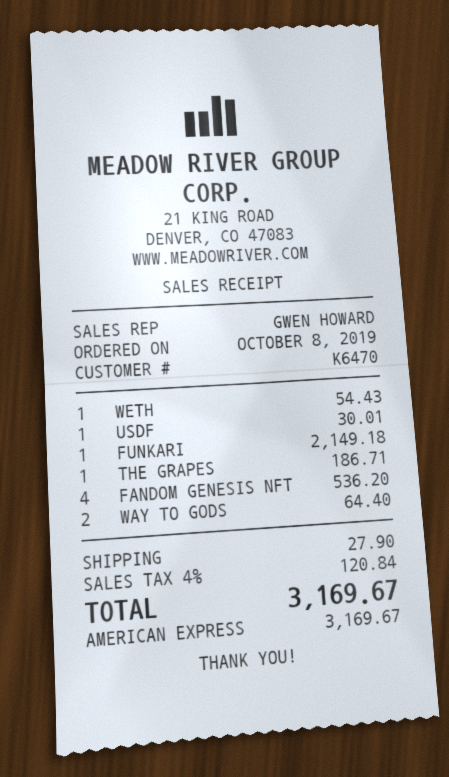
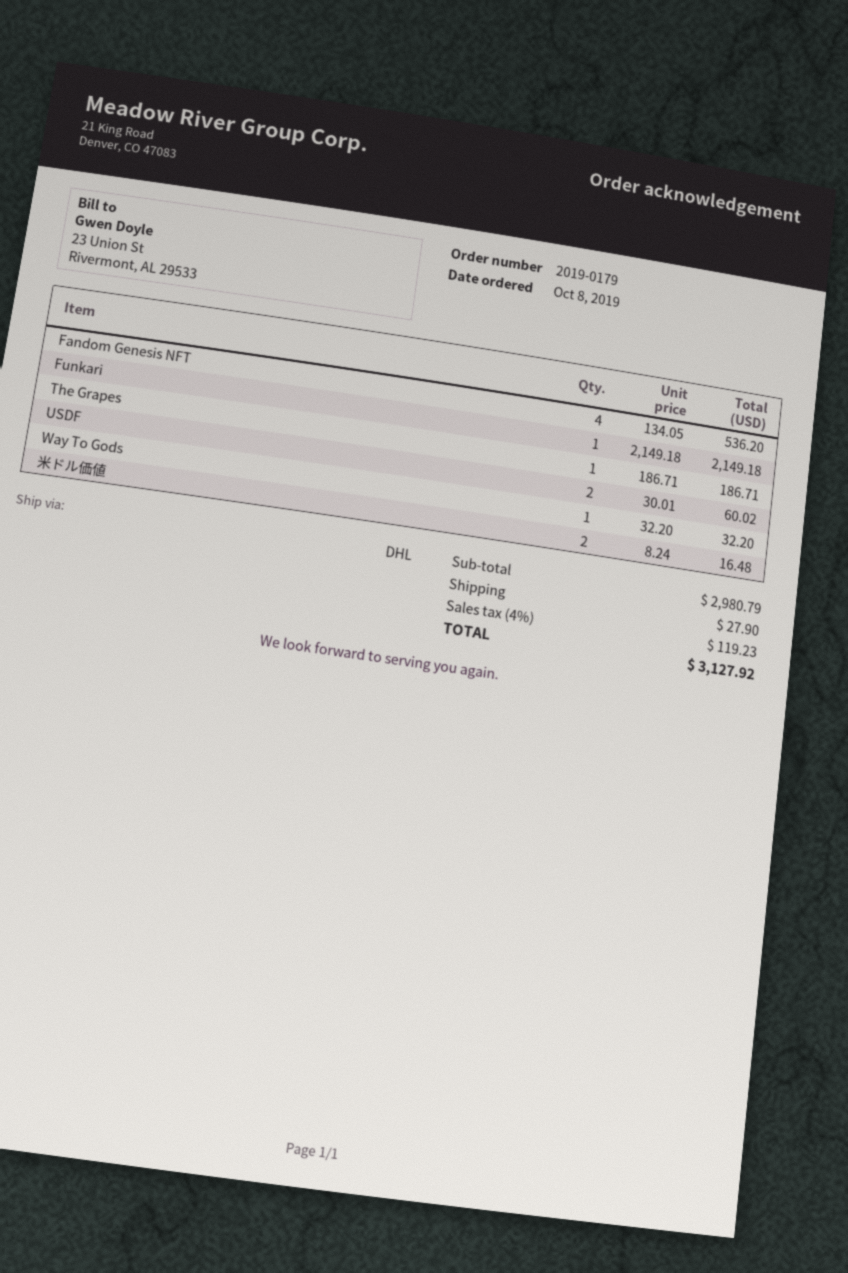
WETH: 1 for 54.43 -> none
USDF: 1 for 30.01 -> 2 for 60.02
WAY TO GODS: 2 for 64.40 -> 1 for 32.20
米ドル価値: none -> 2 for 16.48
tax: 4% = 120.84 -> 4% = 119.23
total: 3169.67 -> 3127.92

